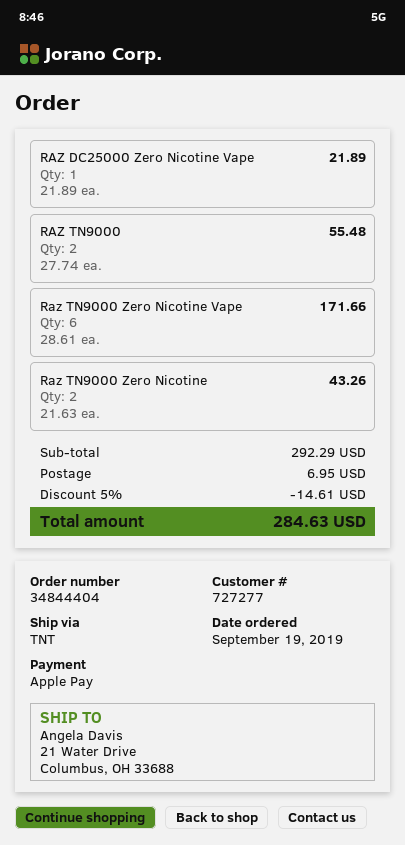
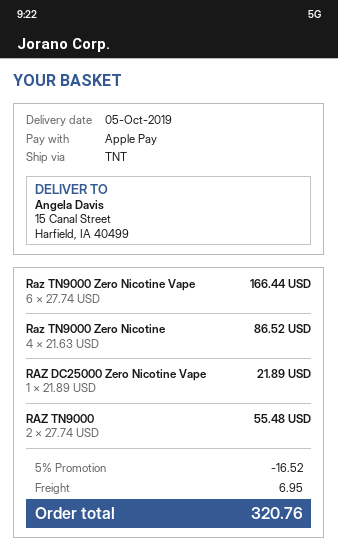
ship to: 21 Water Drive, Columbus, OH 33688 -> 15 Canal Street, Harfield, IA 40499
Raz TN9000 Zero Nicotine Vape: 6 x 28.61 = 171.66 -> 6 x 27.74 = 166.44
Raz TN9000 Zero Nicotine: 2 x 21.63 = 43.26 -> 4 x 21.63 = 86.52
discount: 5% = 14.61 -> 5% = 16.52
total: 284.63 -> 320.76

